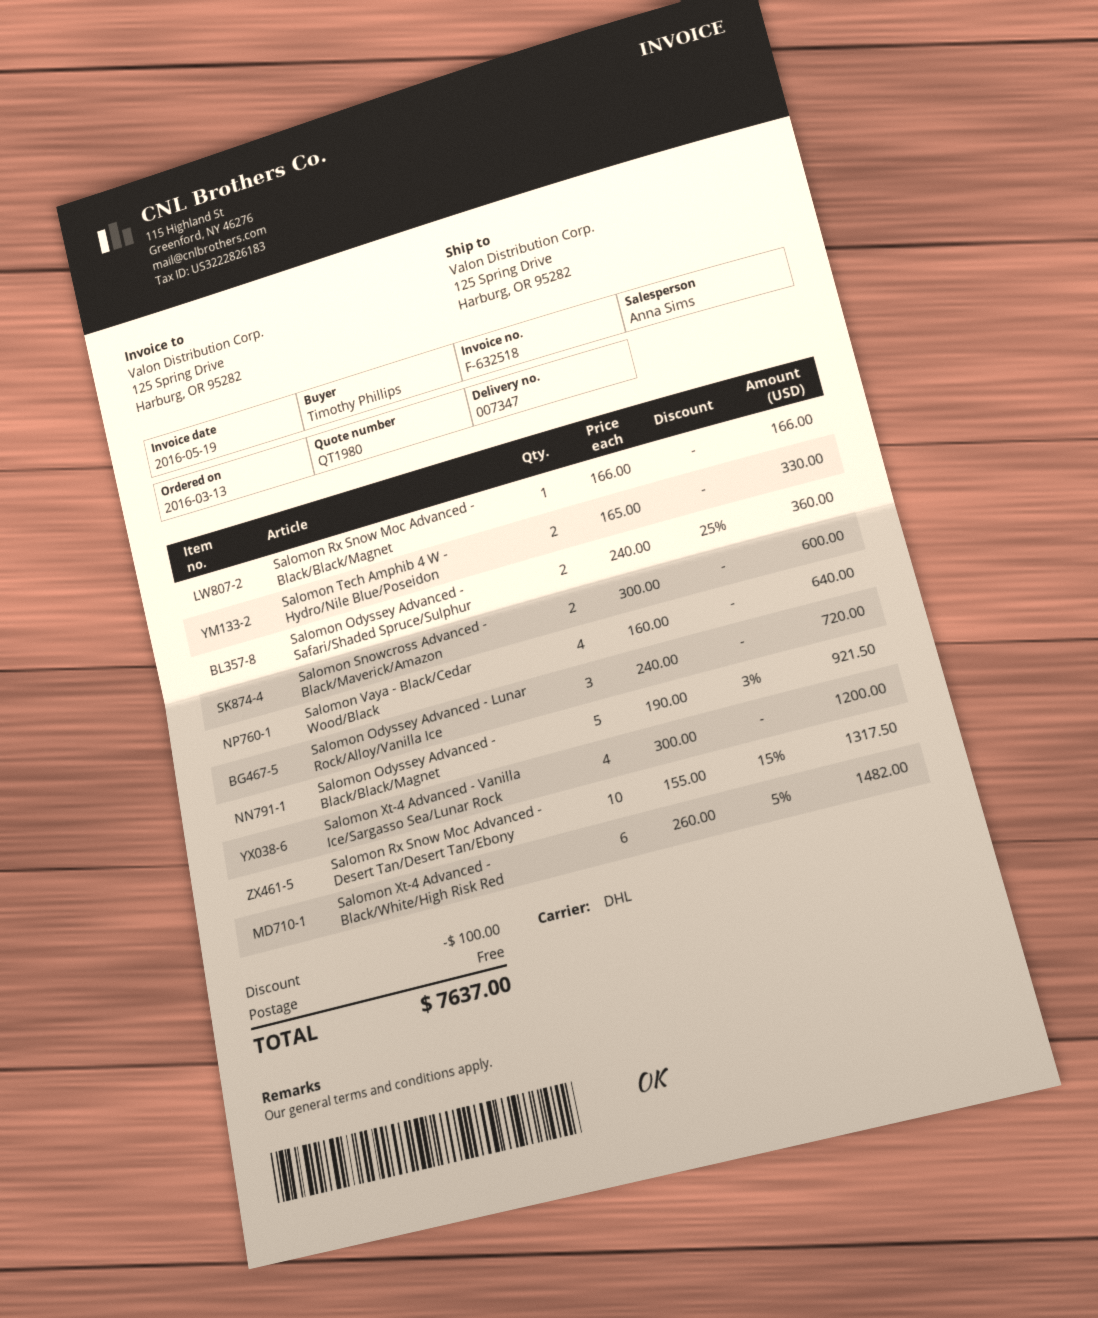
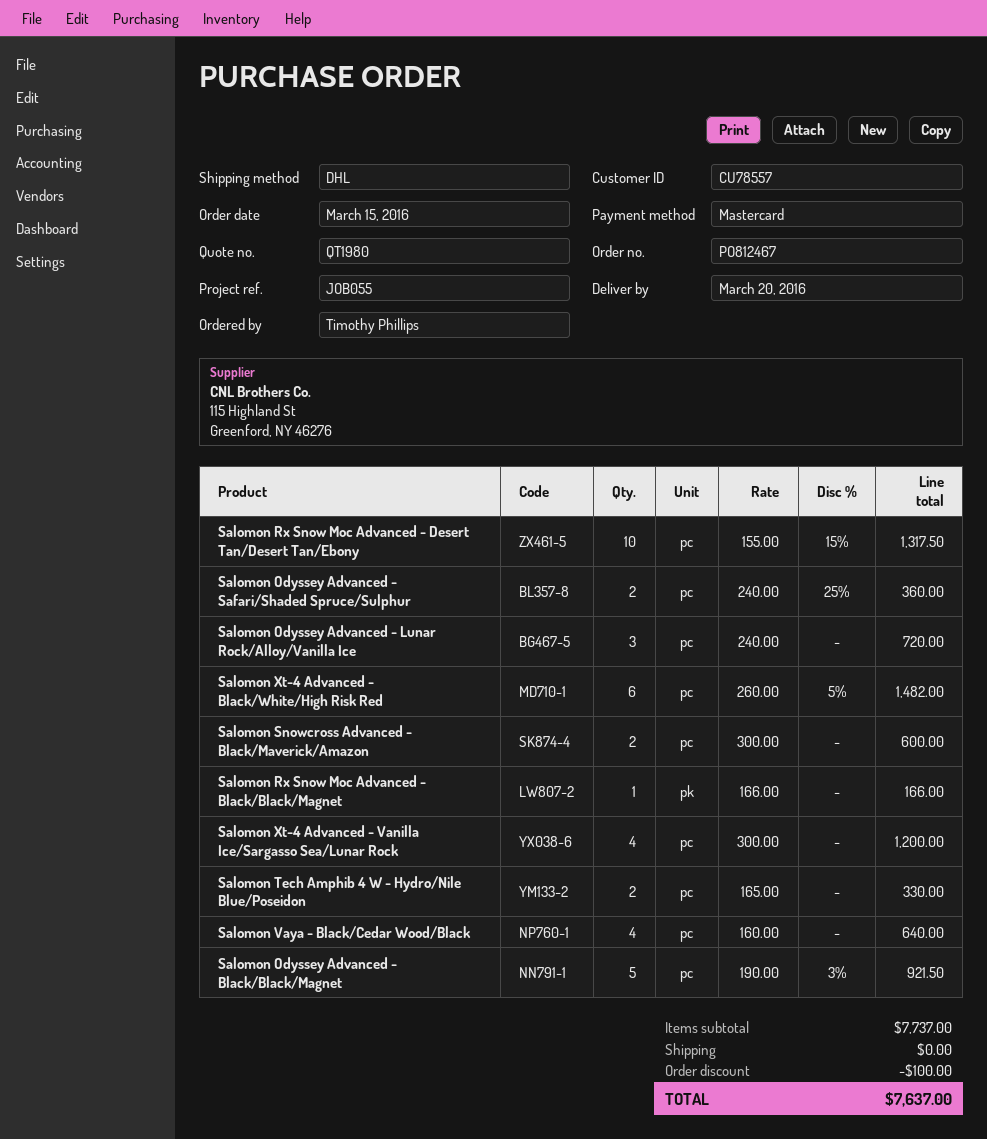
order date: 2016-03-13 -> 2016-03-15

